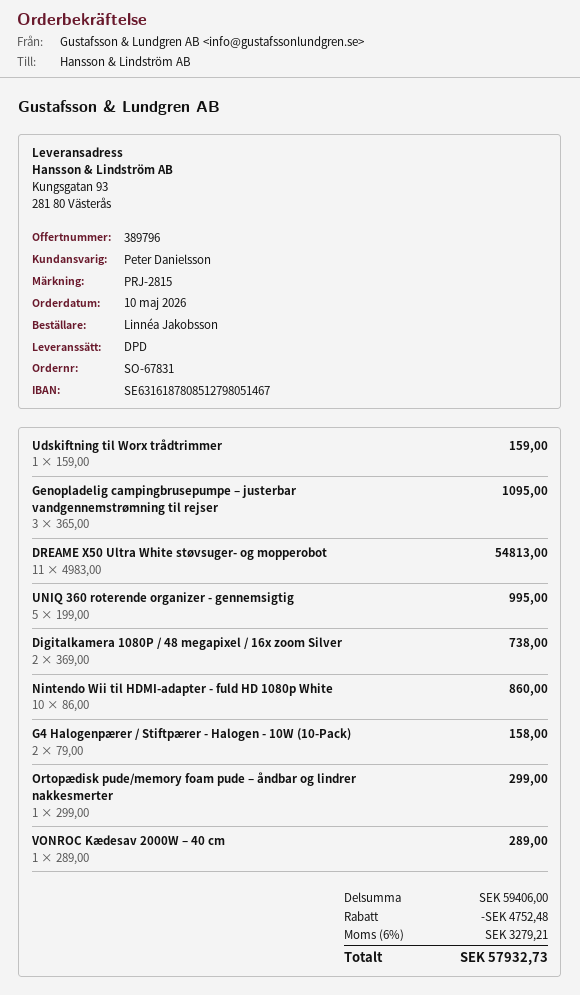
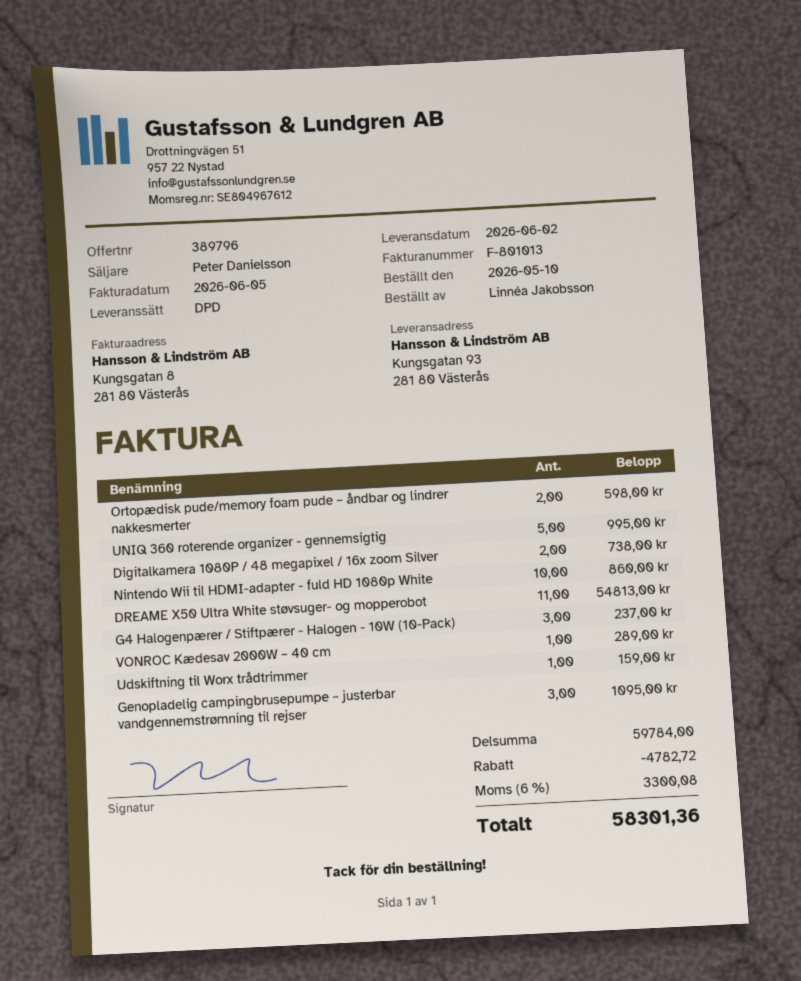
G4 Halogenpærer / Stiftpærer - Halogen - 10W (10-Pack): 2 for 158.00 -> 3 for 237.00
Ortopædisk pude/memory foam pude – åndbar og lindrer nakkesmerter: 1 for 299.00 -> 2 for 598.00
subtotal: 59406.00 -> 59784.00
discount: 4752.48 -> 4782.72
tax: 6% = 3279.21 -> 6% = 3300.08
total: 57932.73 -> 58301.36

